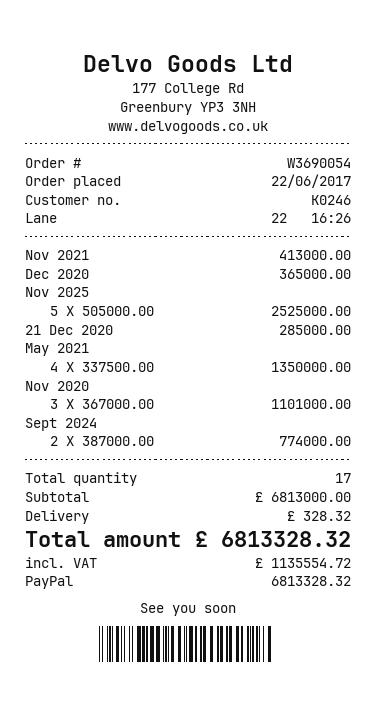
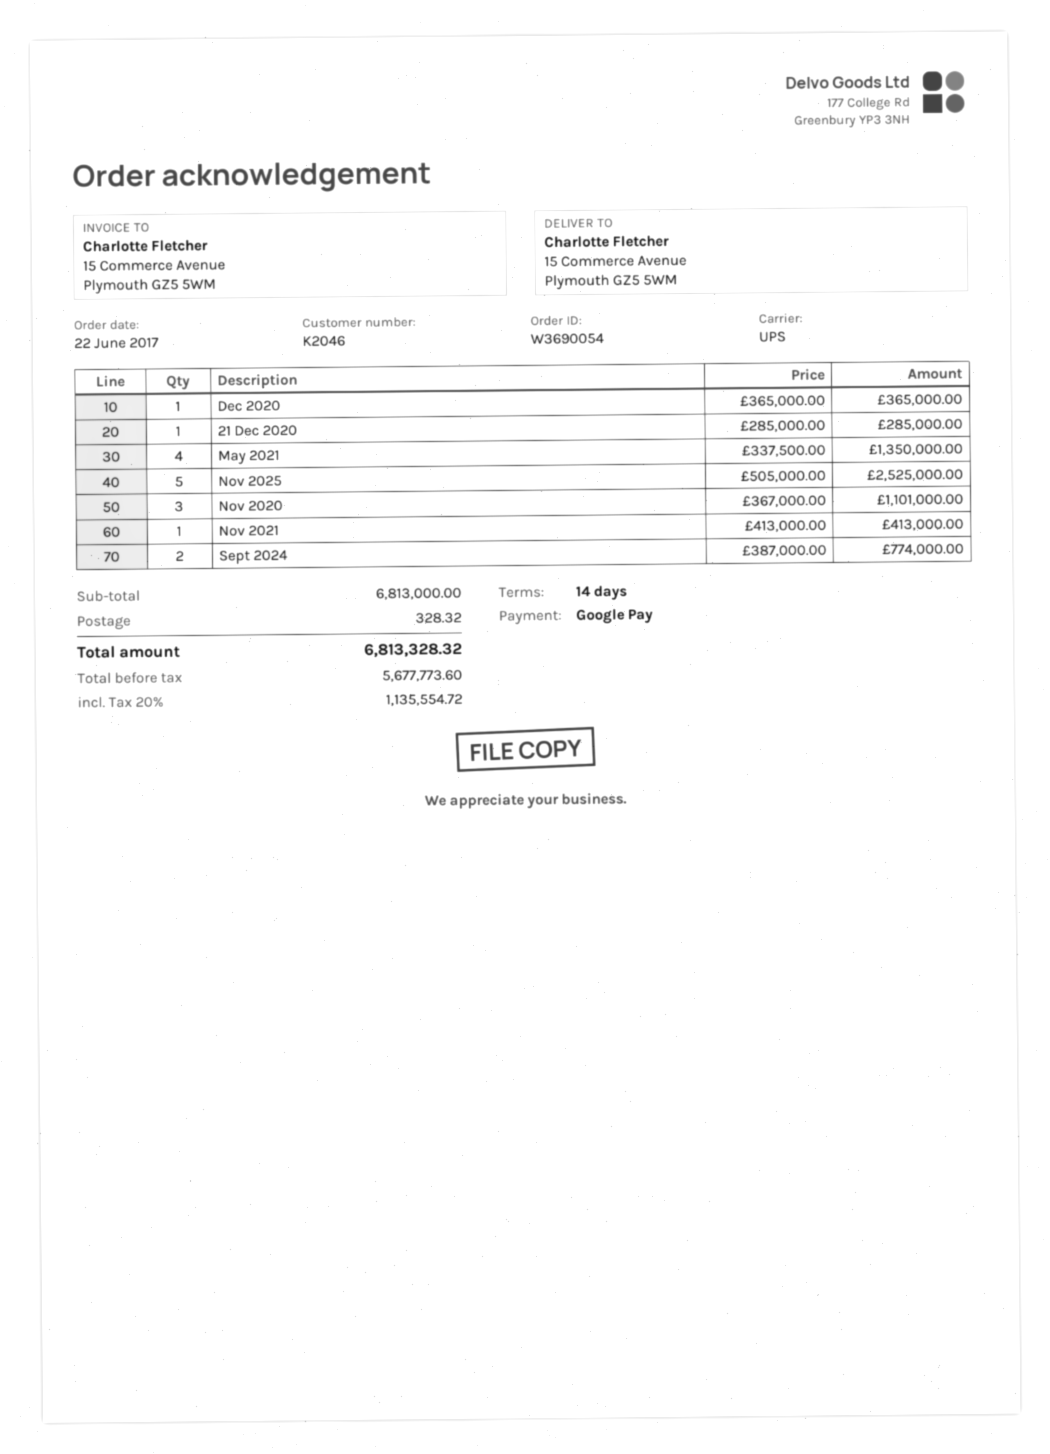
customer number: K0246 -> K2046
payment method: PayPal -> Google Pay

